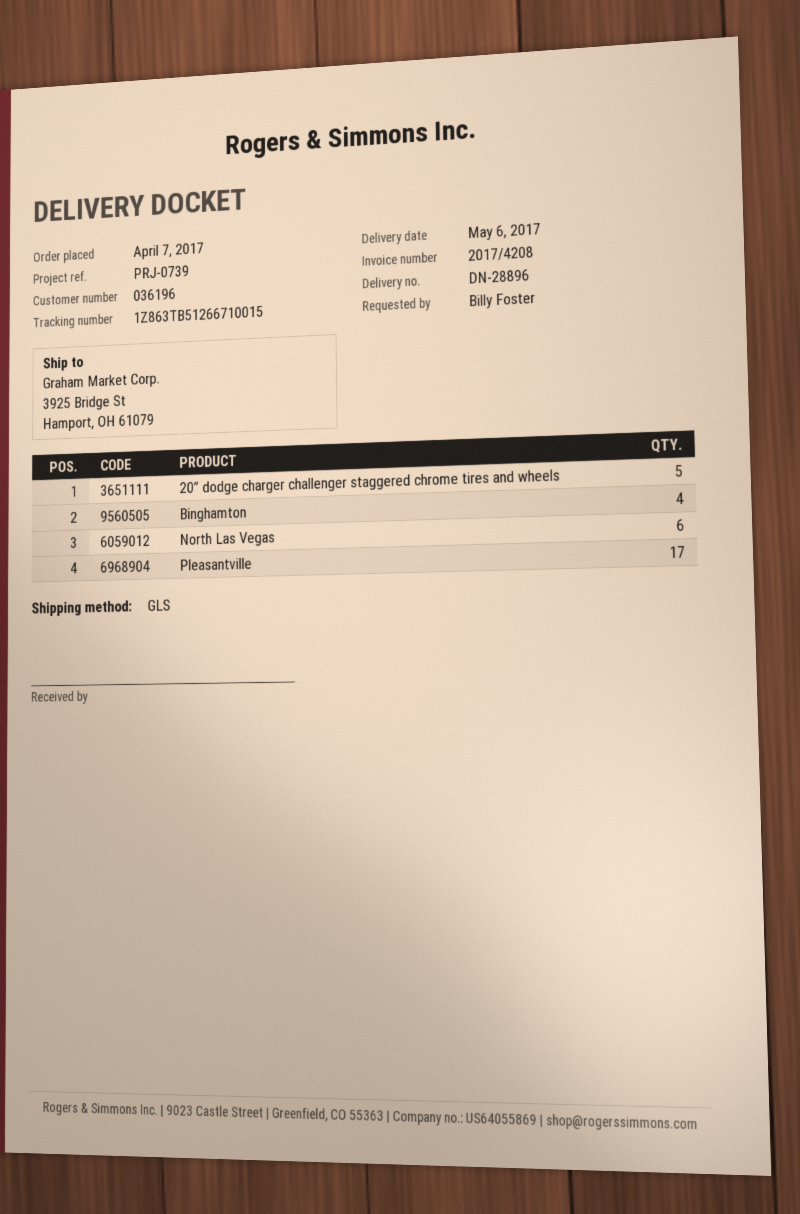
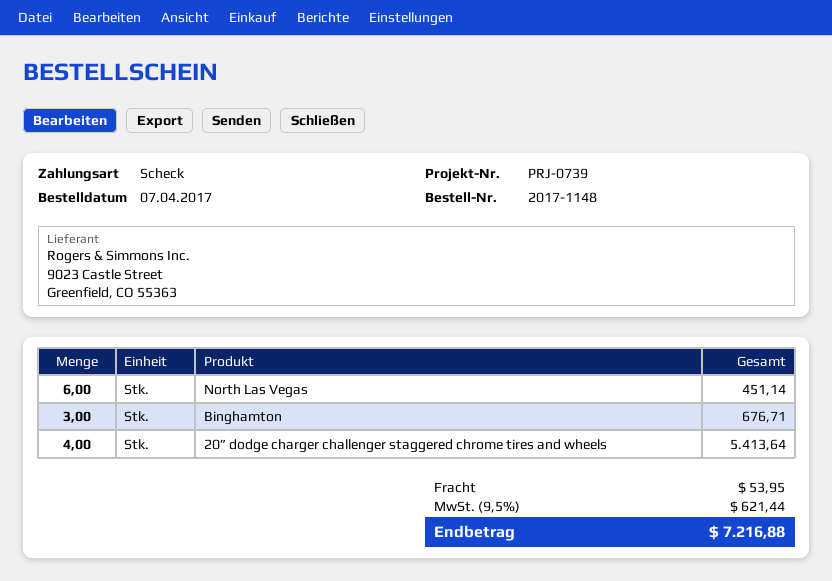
20” dodge charger challenger staggered chrome tires and wheels: 5 -> 4
Binghamton: 4 -> 3
Pleasantville: 17 -> none

